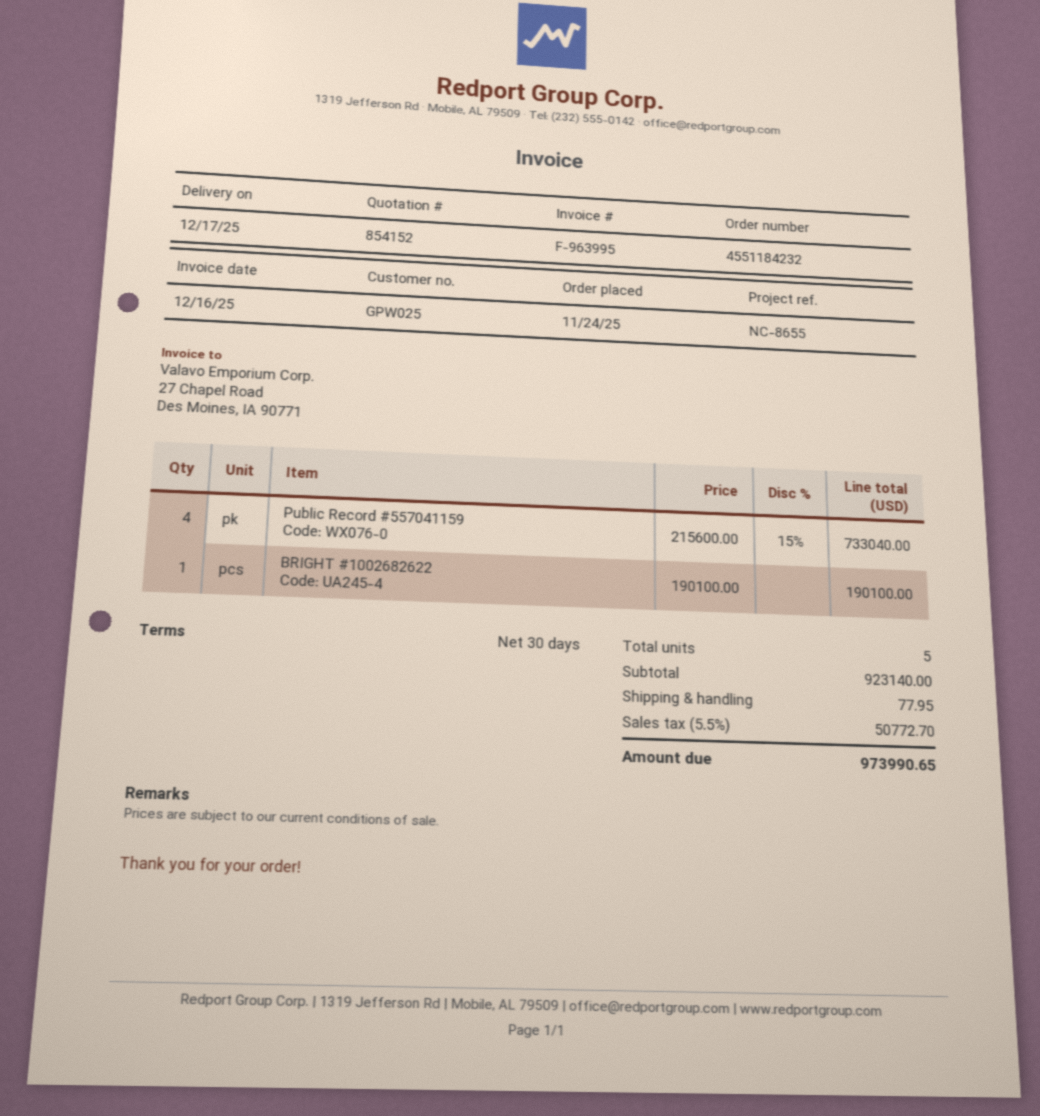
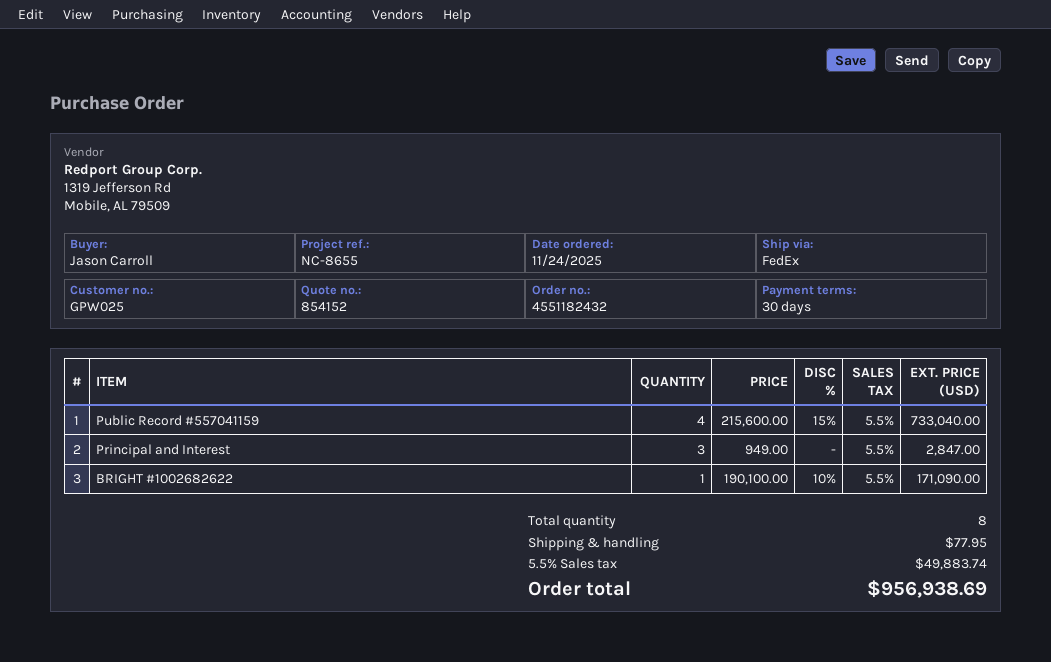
order number: 4551184232 -> 4551182432
BRIGHT #1002682622: 1 x 190100.00 = 190100.00 -> 1 x 190100.00 - 10% = 171090.00
Principal and Interest: none -> 3 x 949.00 = 2847.00
total quantity: 5 -> 8
tax: 5.5% = 50772.70 -> 5.5% = 49883.74
total: 973990.65 -> 956938.69

